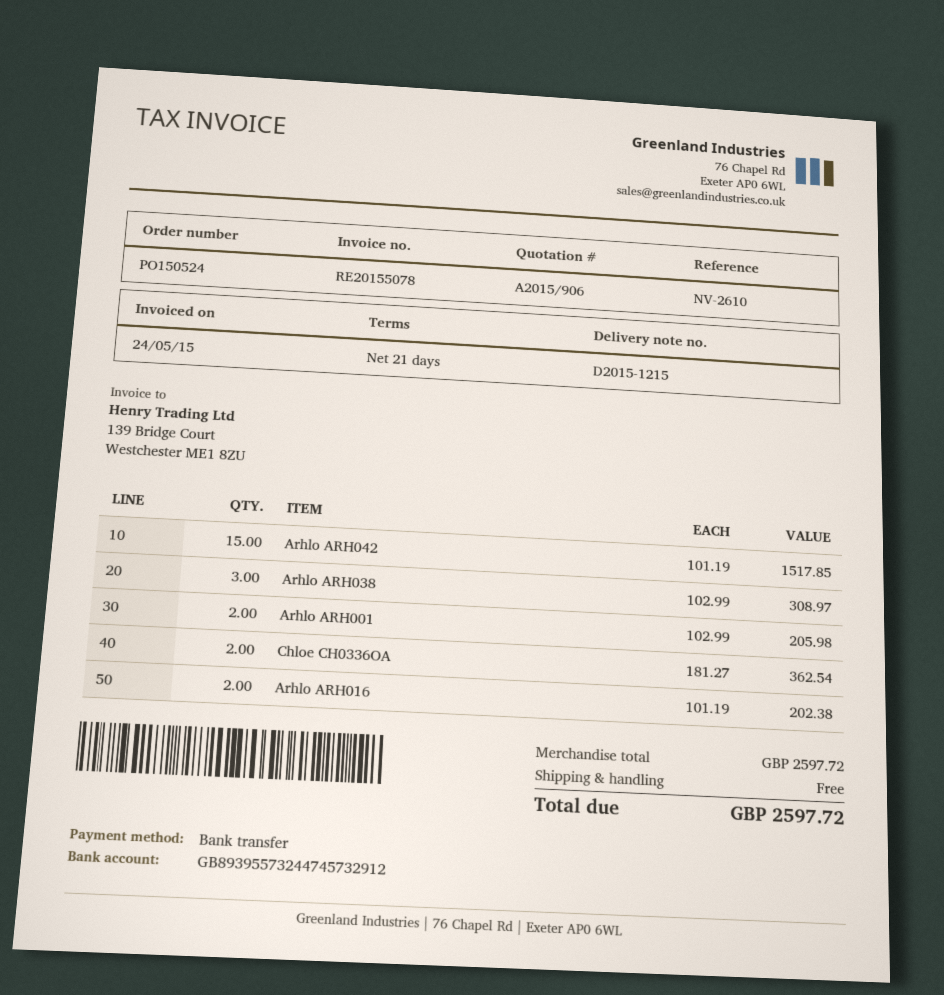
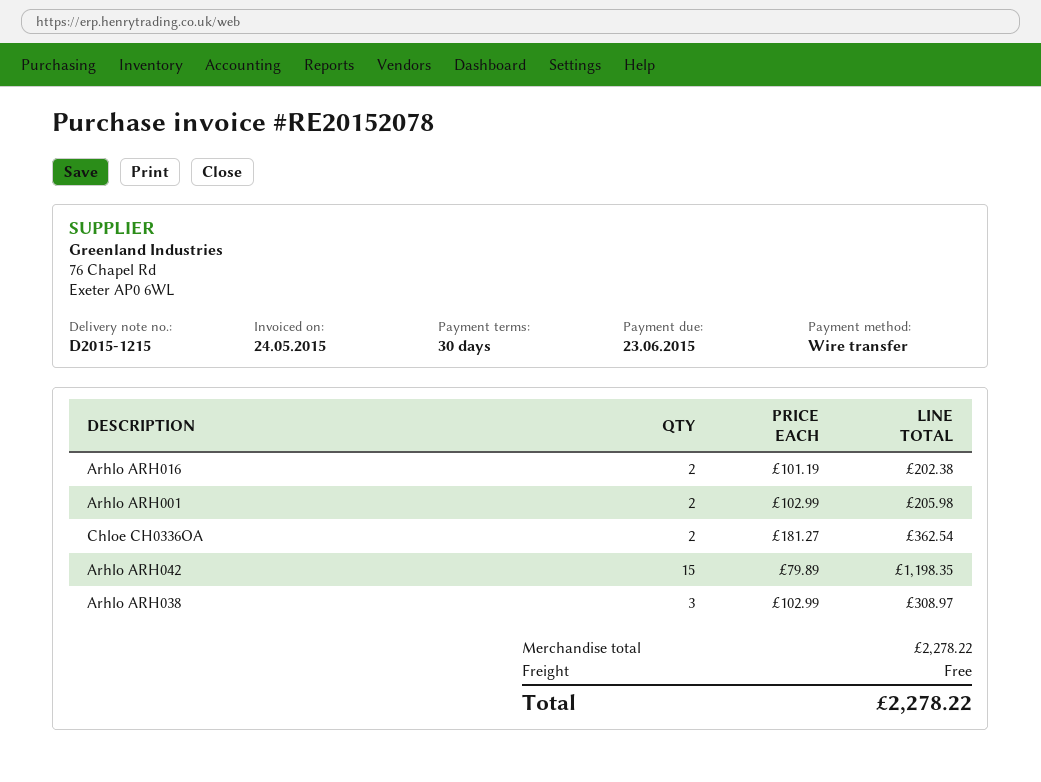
invoice number: RE20155078 -> RE20152078
payment terms: 21 days -> 30 days
Arhlo ARH042: 15 x 101.19 = 1517.85 -> 15 x 79.89 = 1198.35
subtotal: 2597.72 -> 2278.22
total: 2597.72 -> 2278.22

